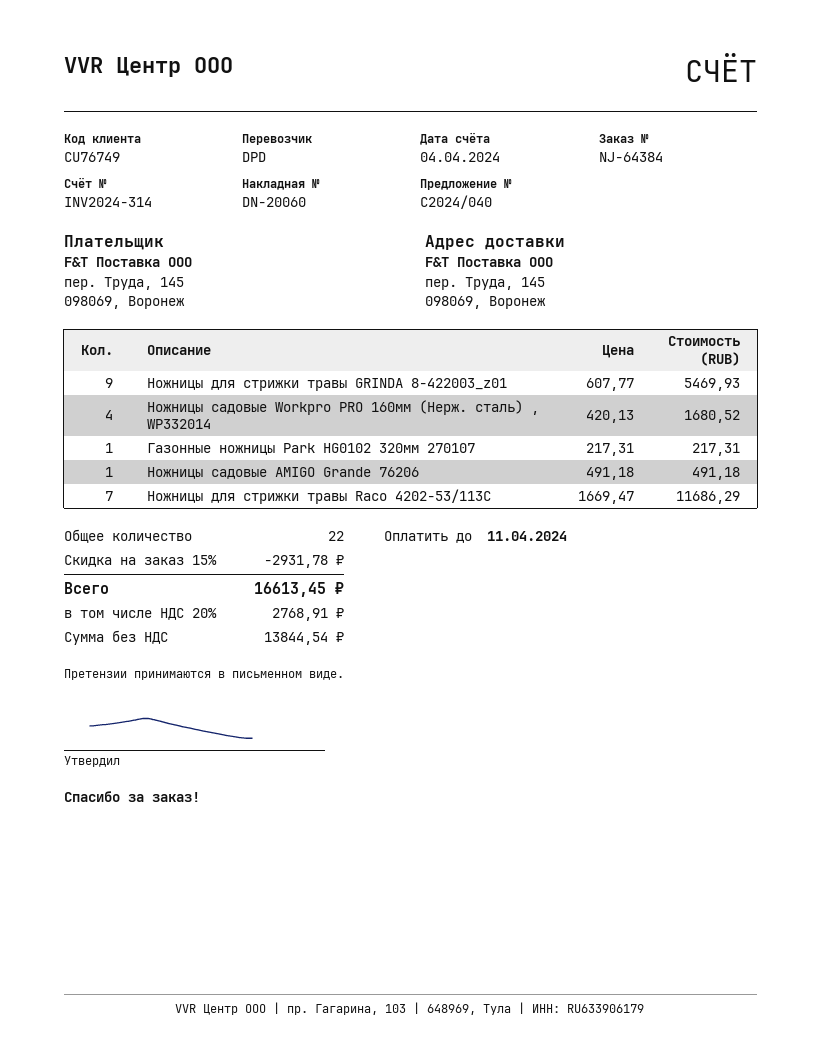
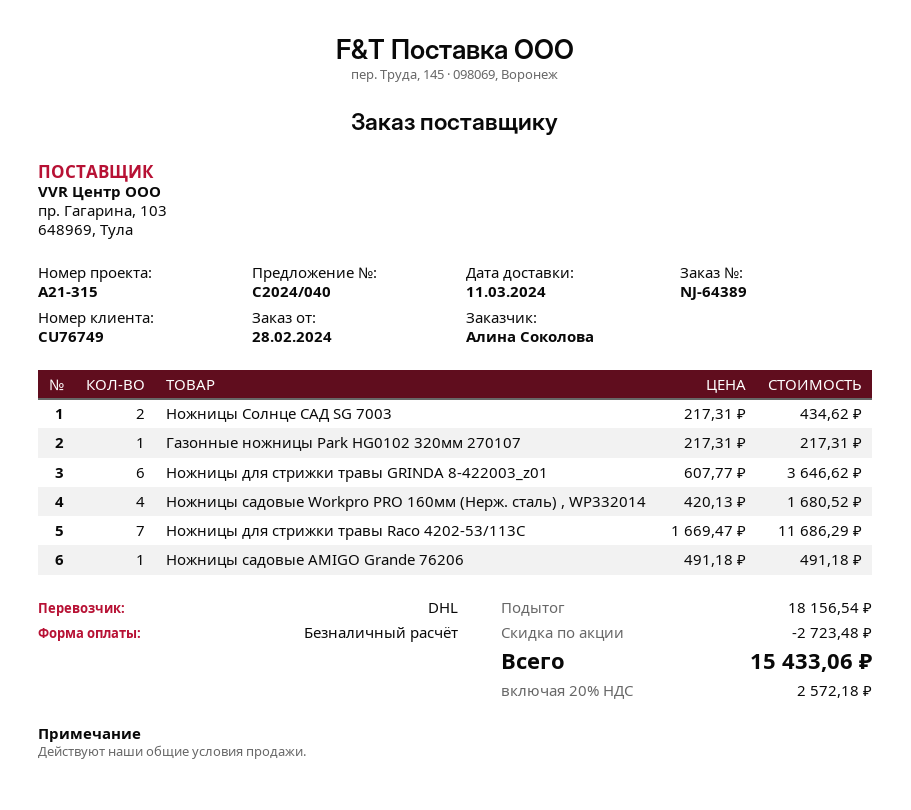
order number: NJ-64384 -> NJ-64389
shipping method: DPD -> DHL
Ножницы для стрижки травы GRINDA 8-422003_z01: 9 x 607.77 = 5469.93 -> 6 x 607.77 = 3646.62
Ножницы Солнце САД SG 7003: none -> 2 x 217.31 = 434.62
discount: 2931.78 -> 2723.48
tax: 20% = 2768.91 -> 20% = 2572.18
total: 16613.45 -> 15433.06

